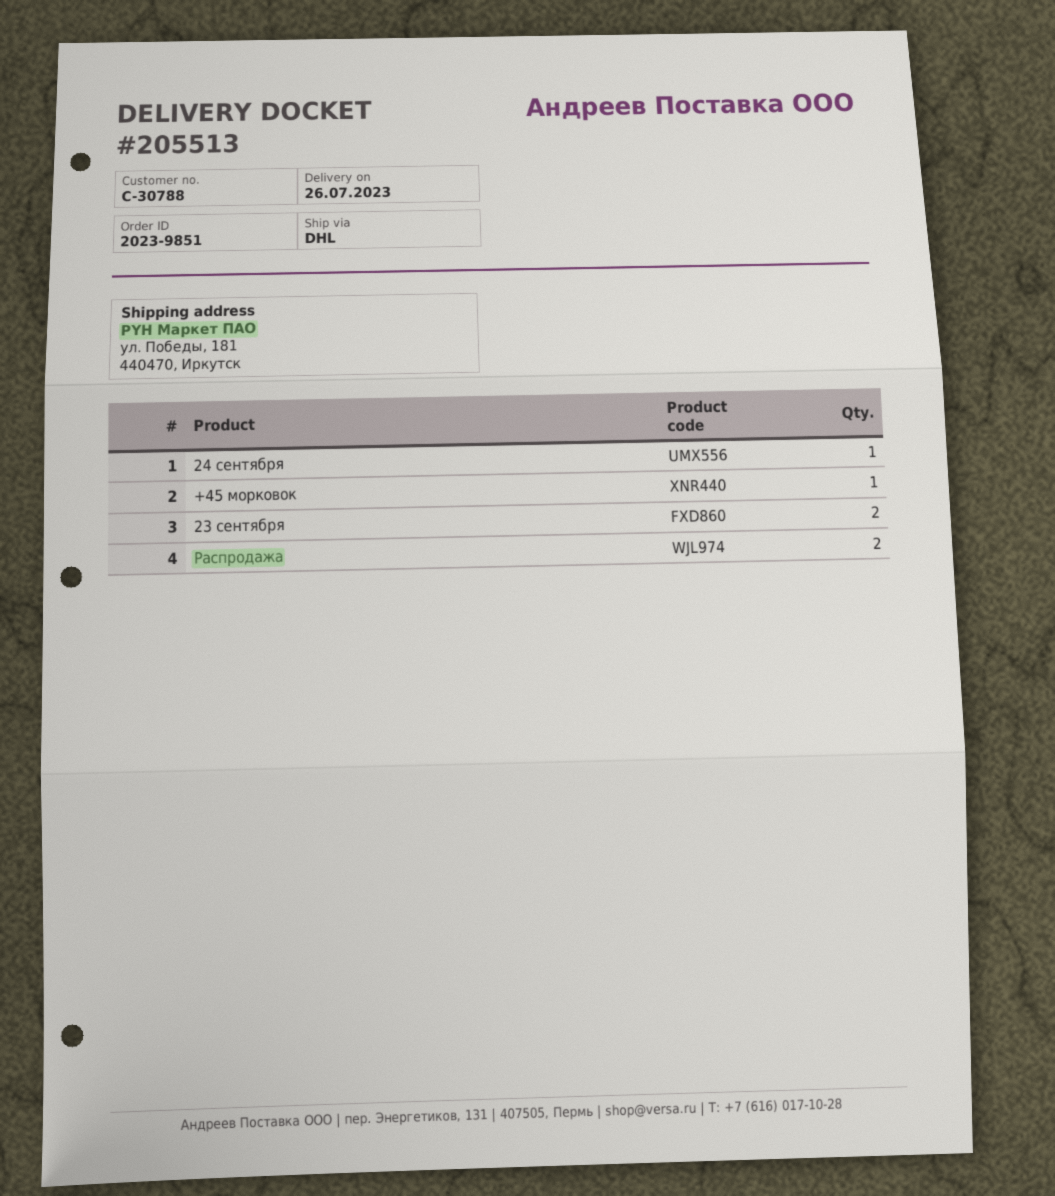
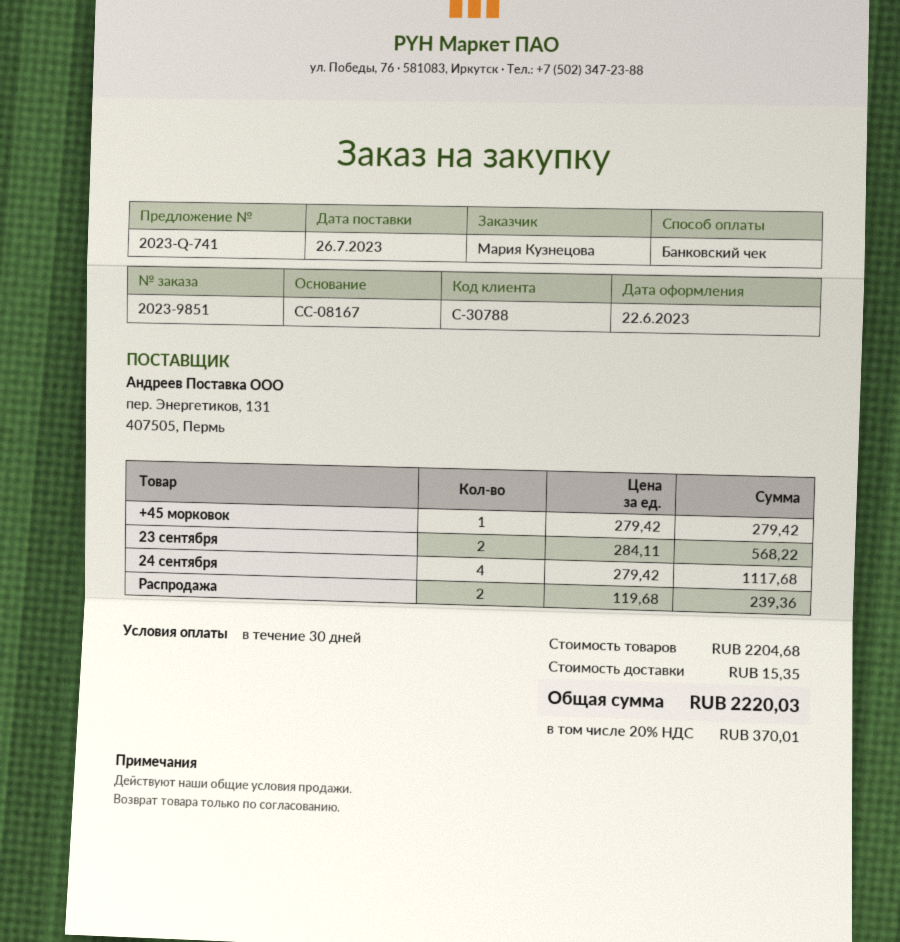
24 сентября: 1 -> 4

